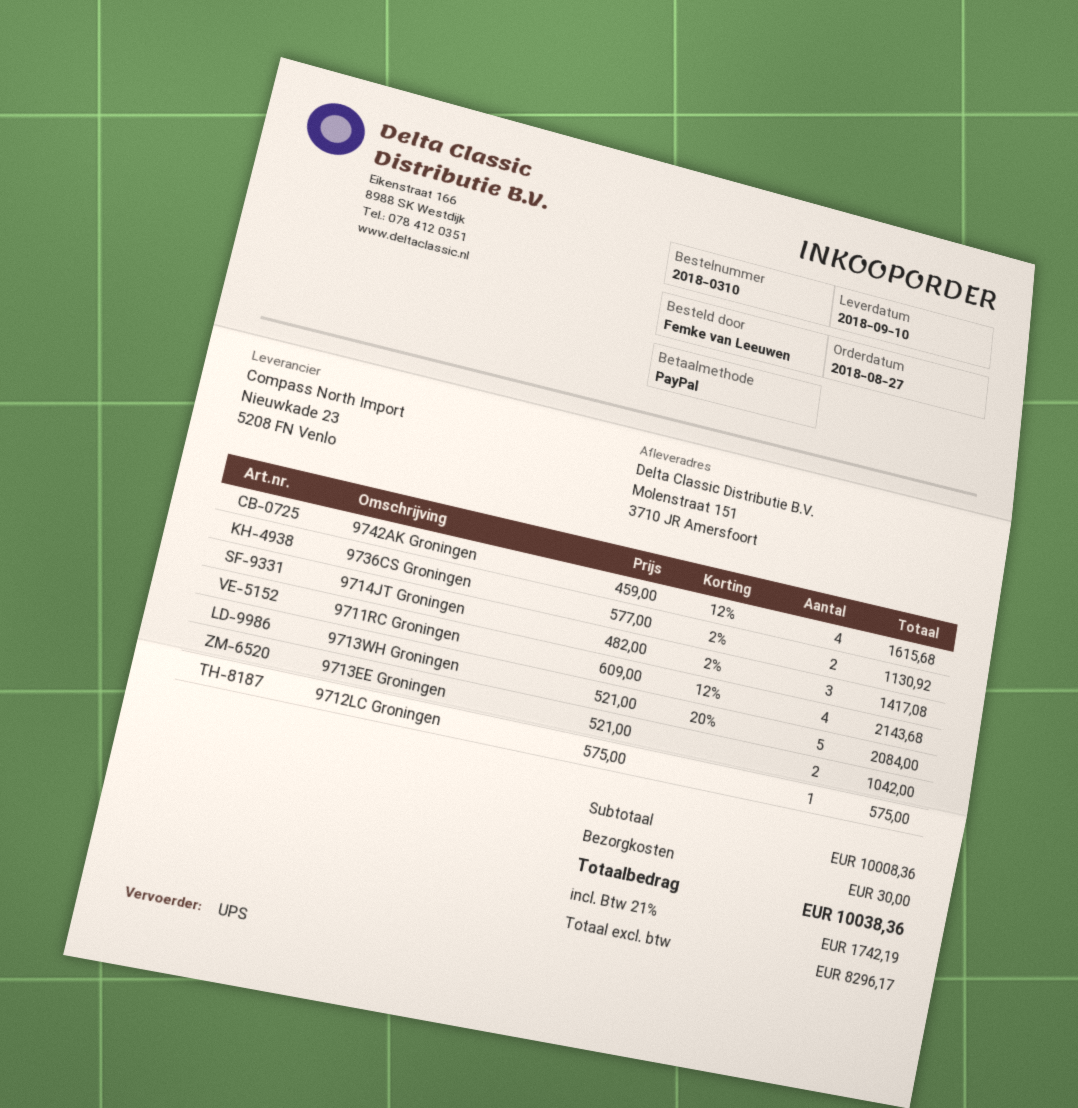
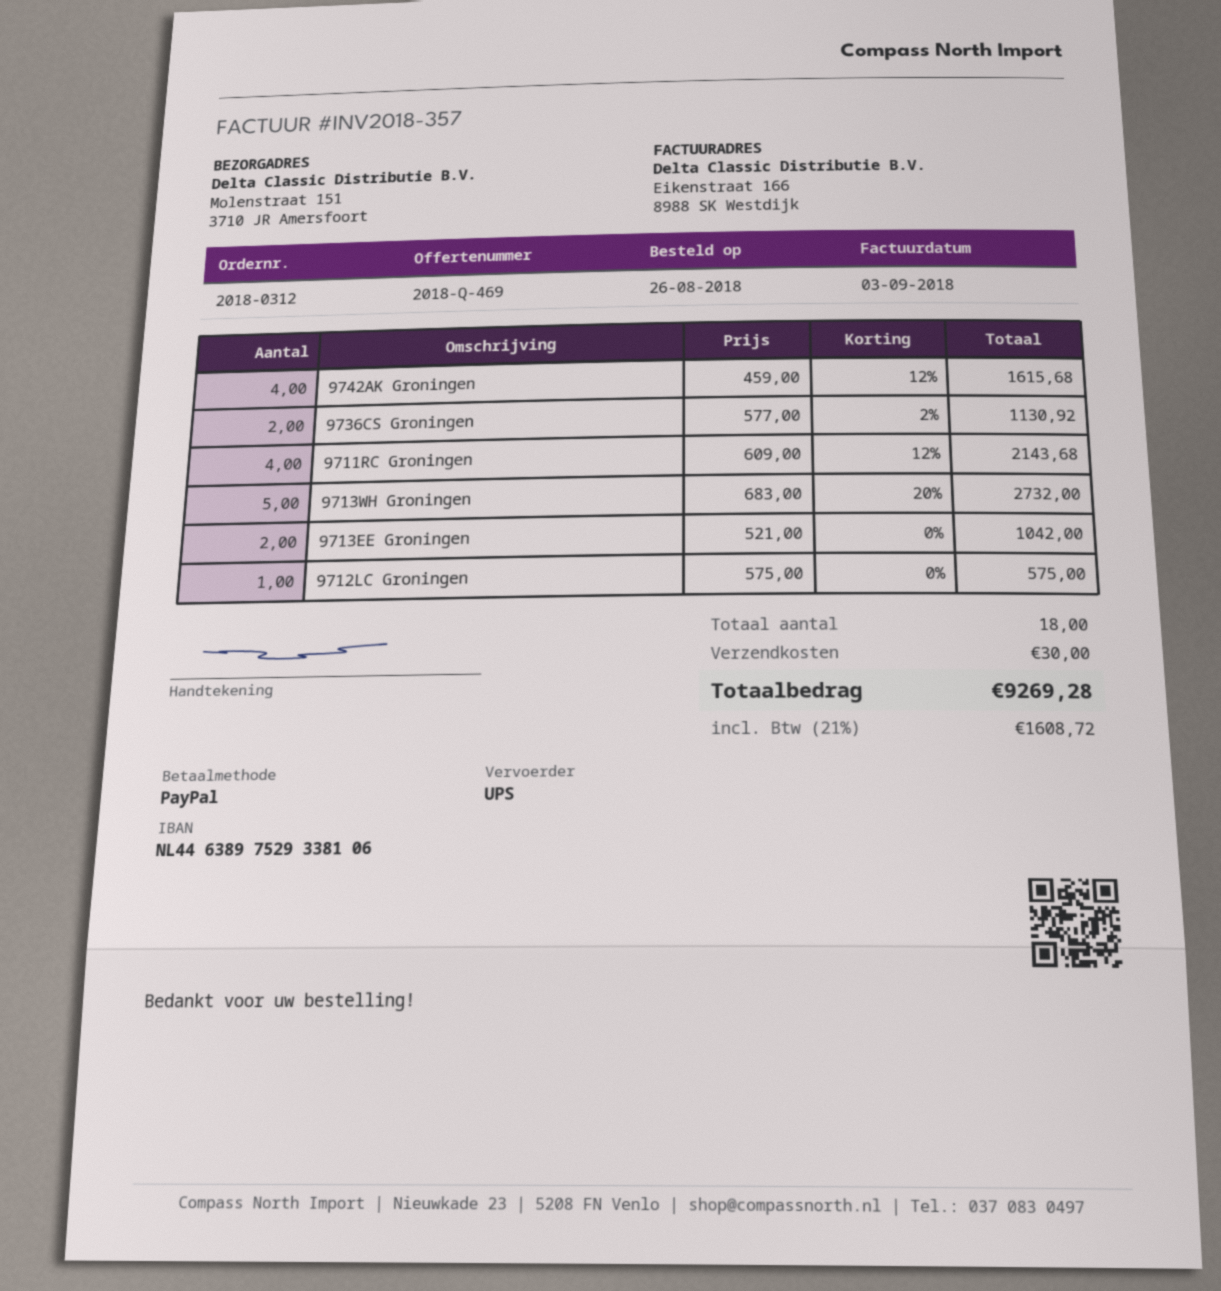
order number: 2018-0310 -> 2018-0312
order date: 2018-08-27 -> 2018-08-26
9714JT Groningen: 3 x 482.00 - 2% = 1417.08 -> none
9713WH Groningen: 5 x 521.00 - 20% = 2084.00 -> 5 x 683.00 - 20% = 2732.00
tax: 21% = 1742.19 -> 21% = 1608.72
total: 10038.36 -> 9269.28

